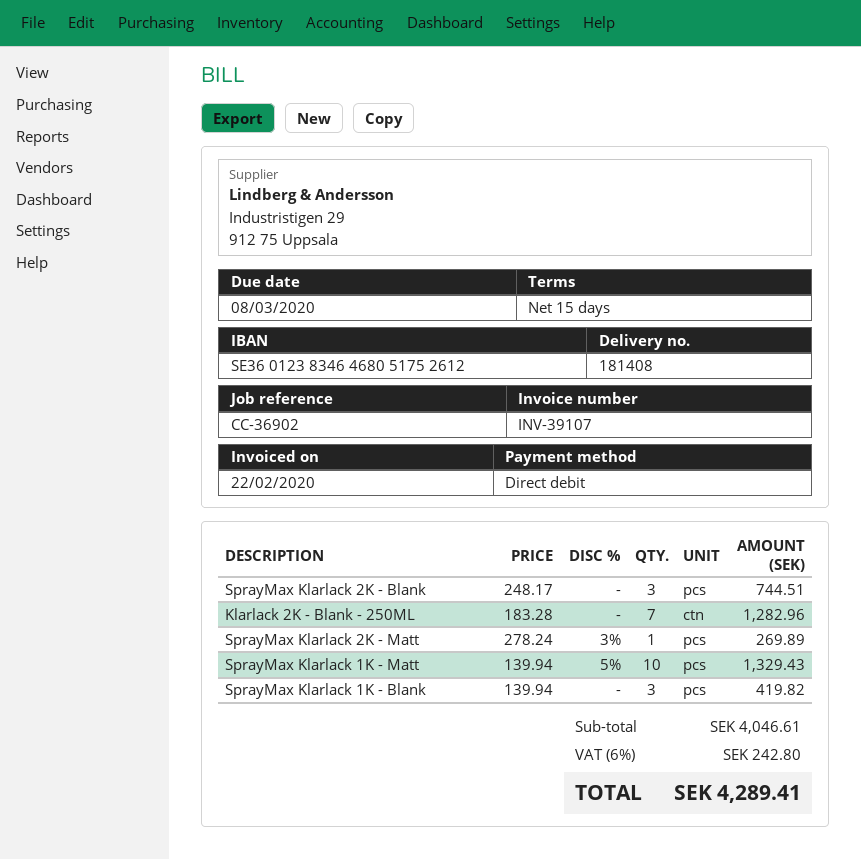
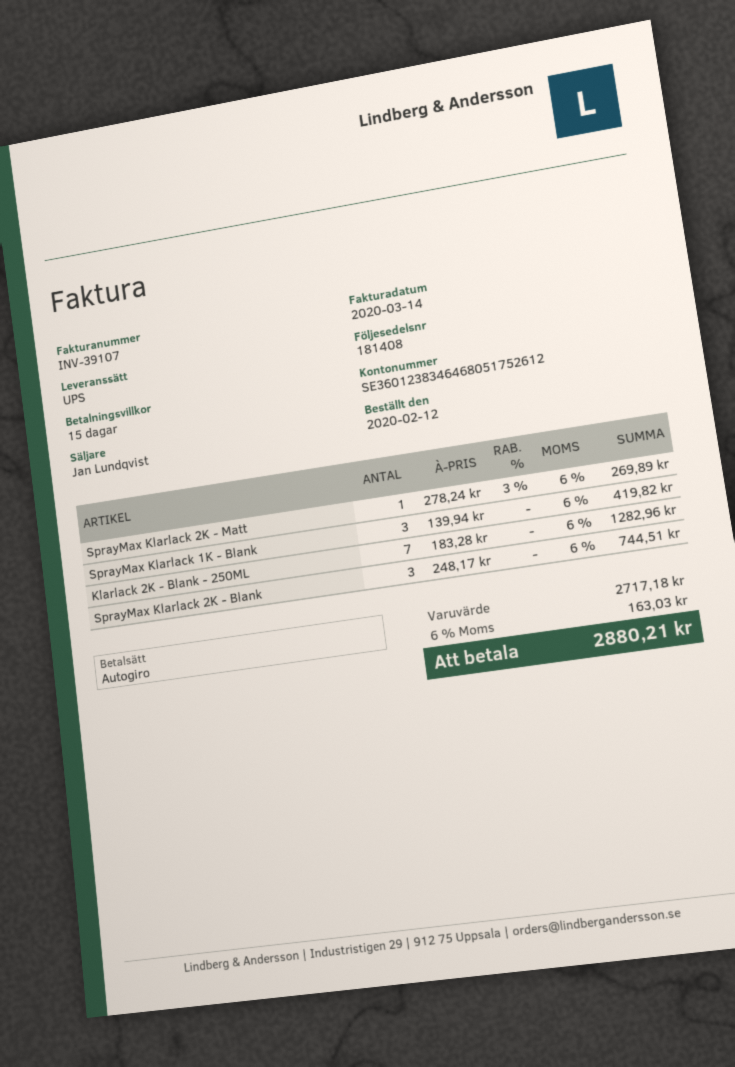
invoice date: 2020-02-22 -> 2020-03-14
SprayMax Klarlack 1K - Matt: 10 x 139.94 - 5% = 1329.43 -> none
subtotal: 4046.61 -> 2717.18
tax: 6% = 242.80 -> 6% = 163.03
total: 4289.41 -> 2880.21

